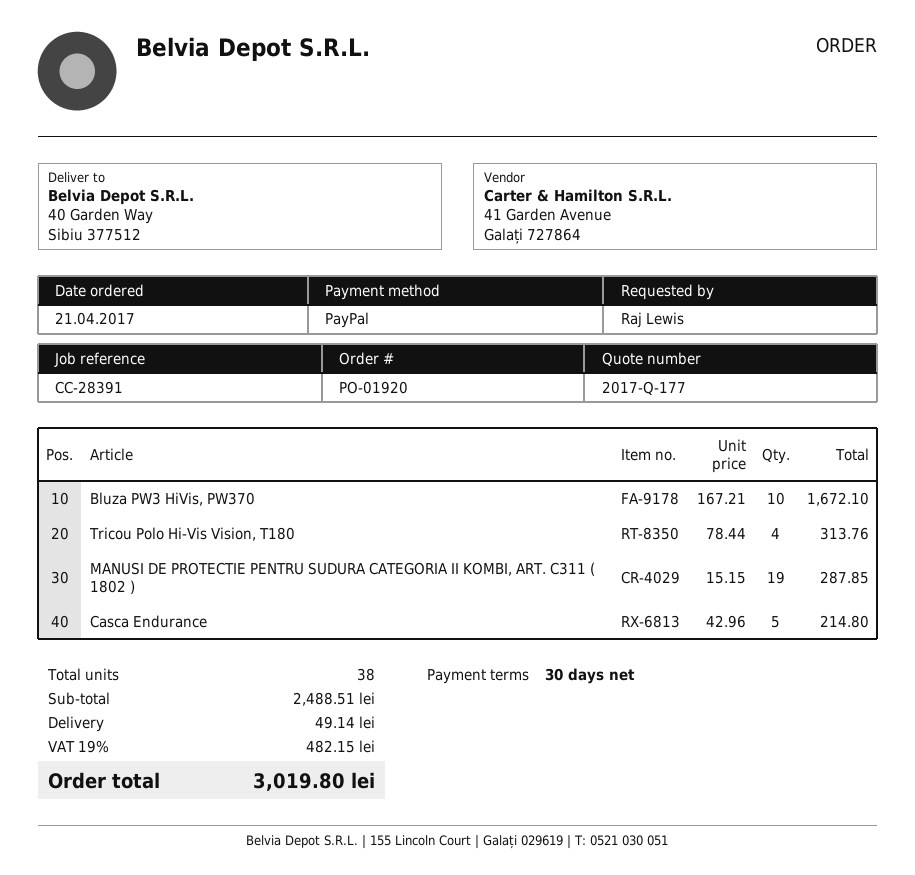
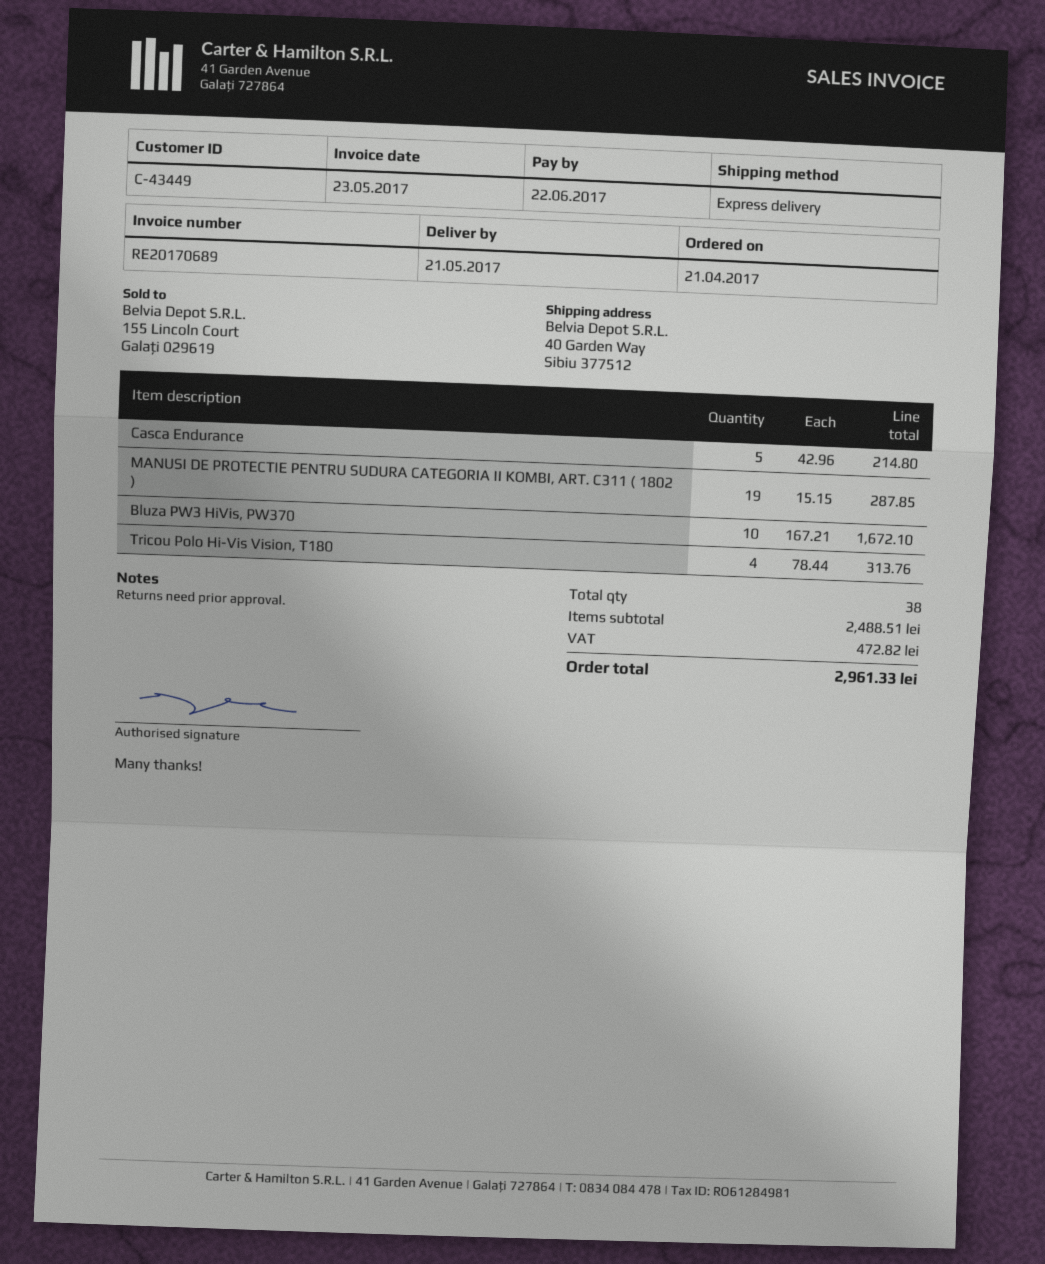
shipping: 49.14 -> none
tax: 482.15 -> 472.82
total: 3019.80 -> 2961.33

